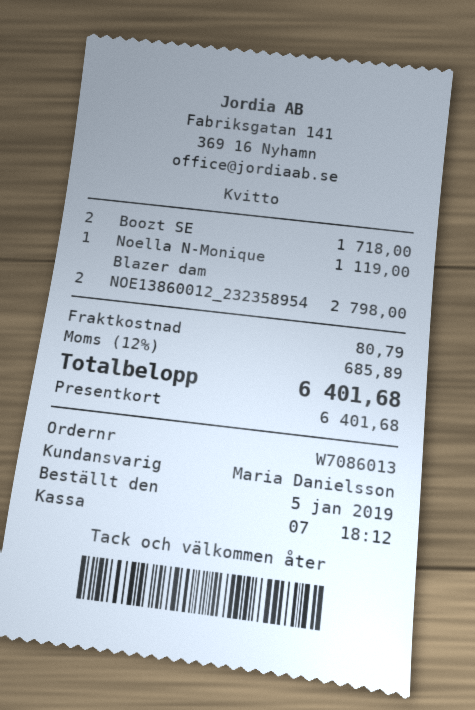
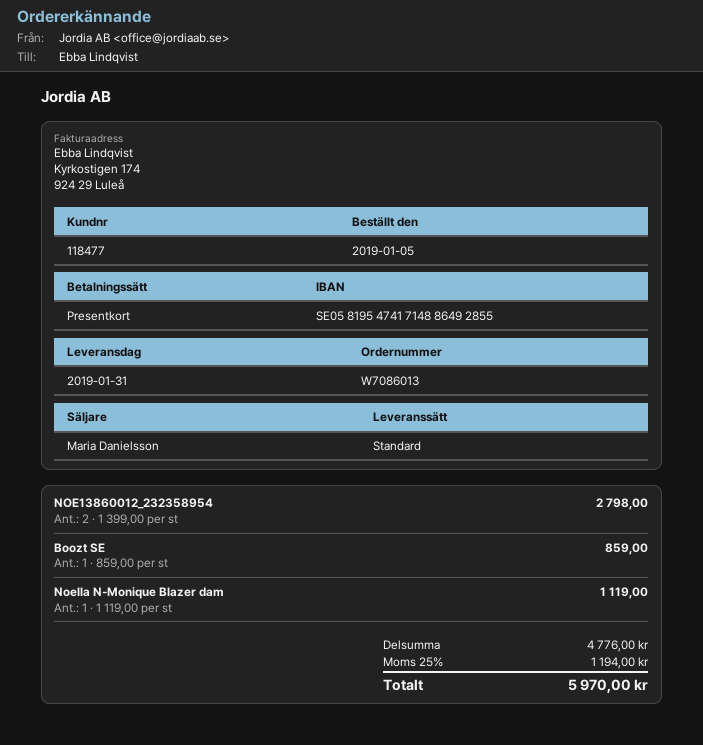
Boozt SE: 2 for 1718.00 -> 1 for 859.00
shipping: 80.79 -> none
tax: 12% = 685.89 -> 25% = 1194.00
total: 6401.68 -> 5970.00

